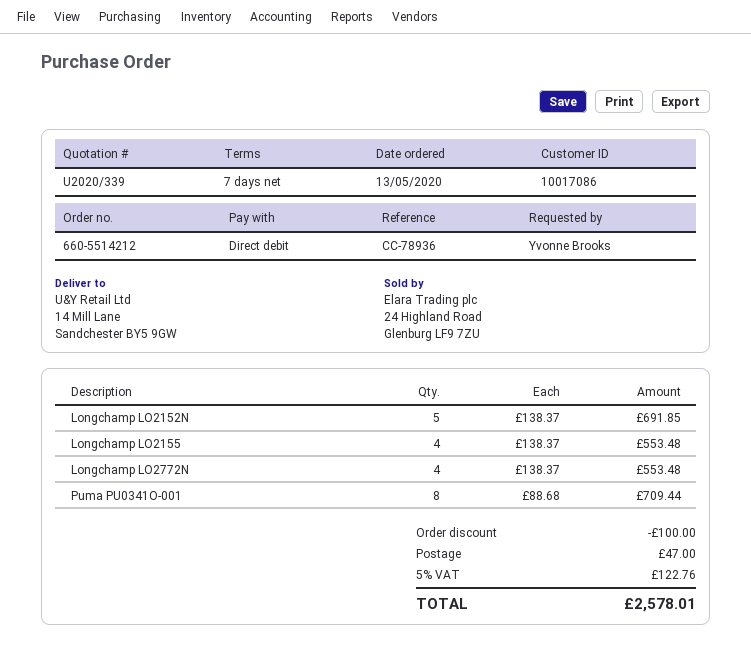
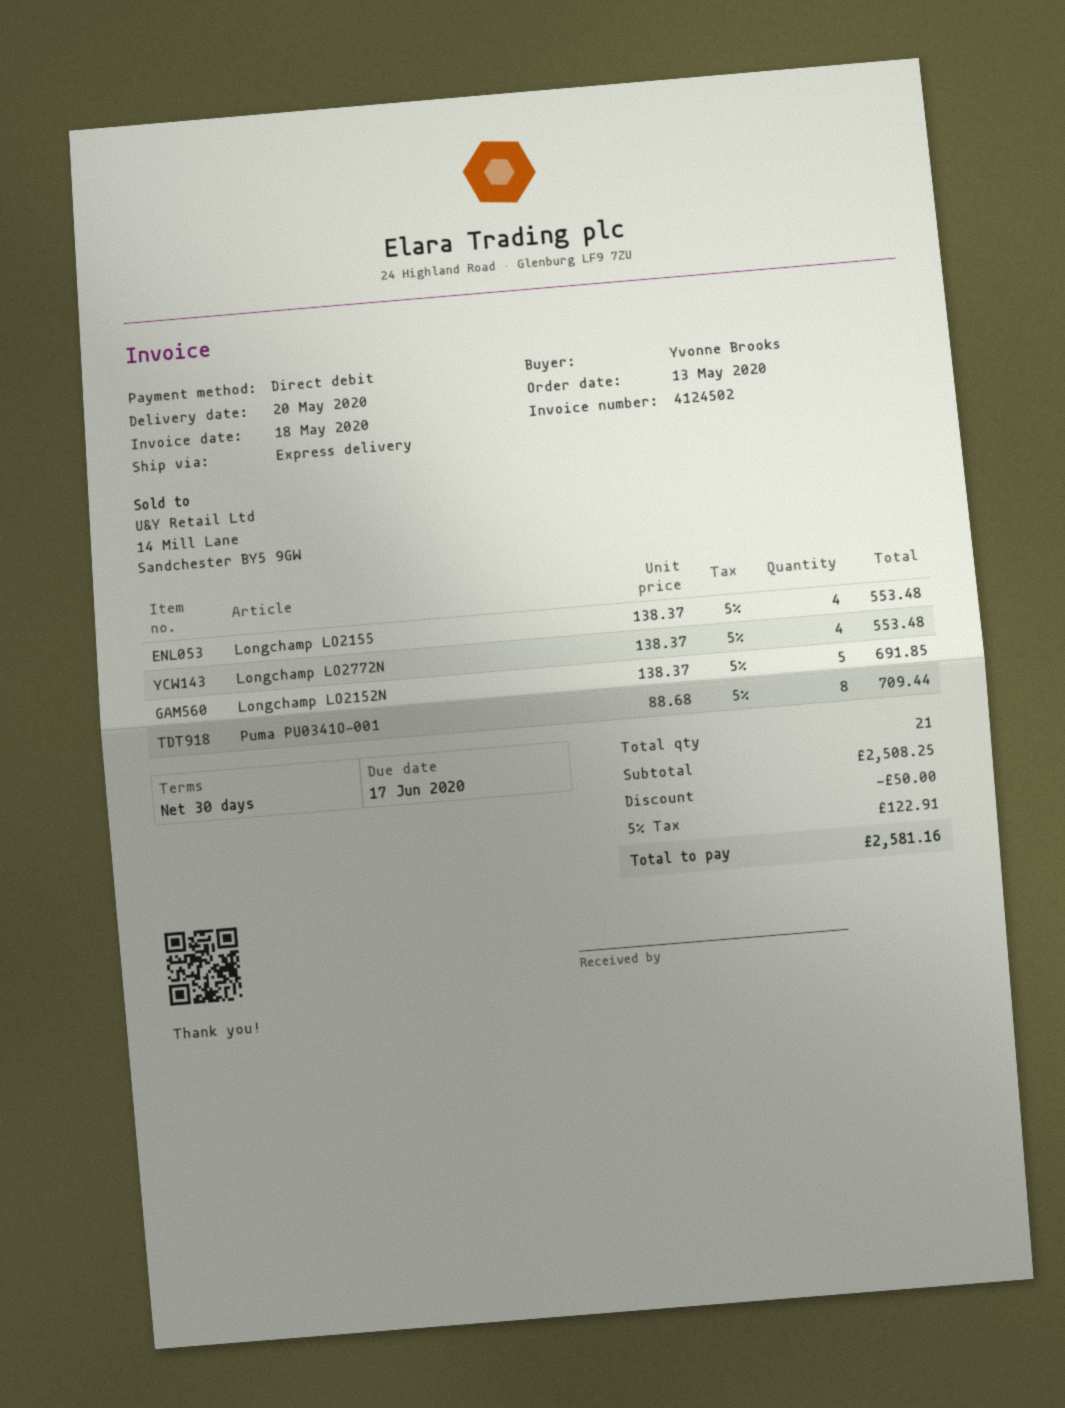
payment terms: 7 days -> 30 days
discount: 100.00 -> 50.00
shipping: 47.00 -> none
tax: 5% = 122.76 -> 5% = 122.91
total: 2578.01 -> 2581.16

